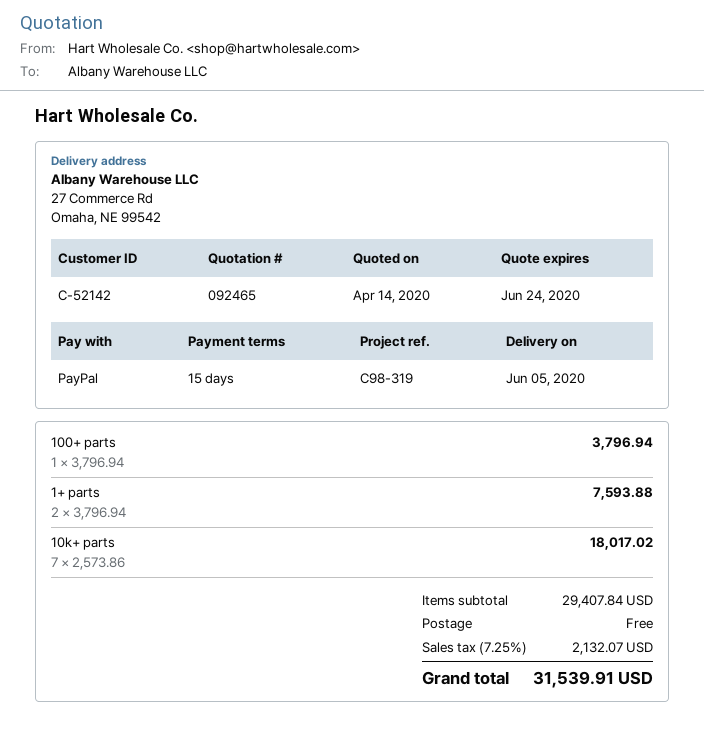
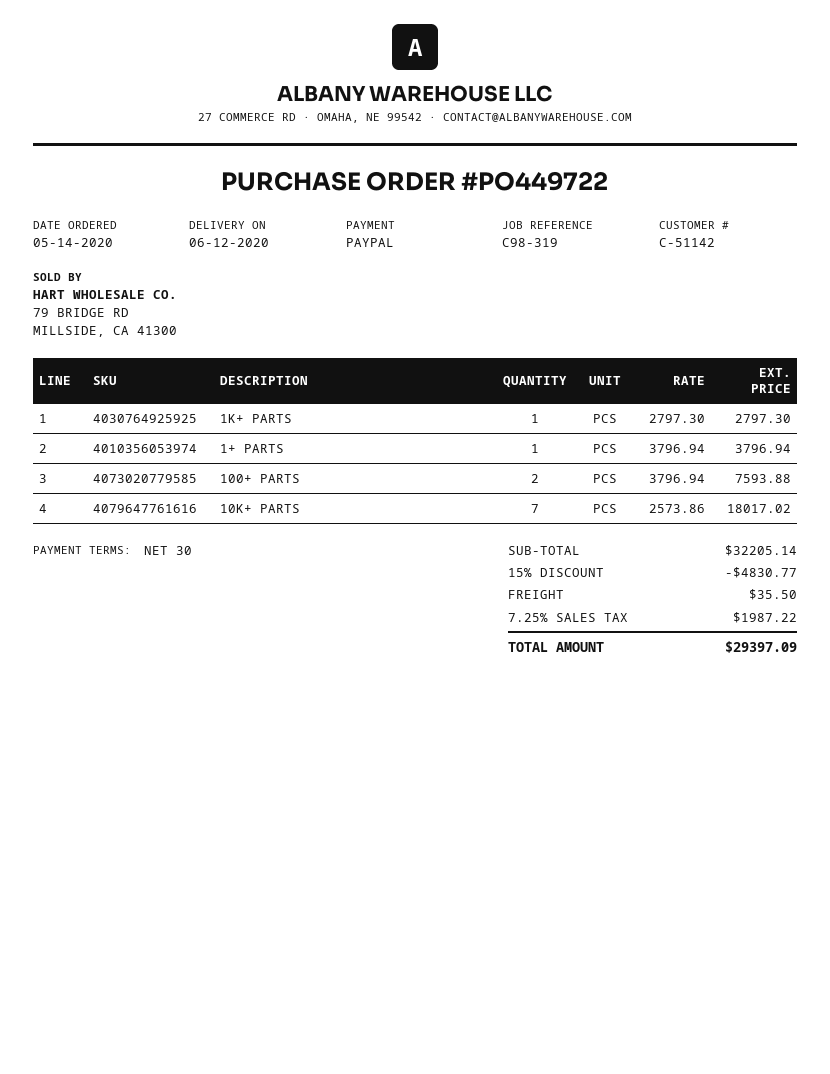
delivery date: 2020-06-05 -> 2020-06-12
payment terms: 15 days -> 30 days
customer number: C-52142 -> C-51142
100+ parts: 1 x 3796.94 = 3796.94 -> 2 x 3796.94 = 7593.88
1+ parts: 2 x 3796.94 = 7593.88 -> 1 x 3796.94 = 3796.94
1K+ PARTS: none -> 1 x 2797.30 = 2797.30
subtotal: 29407.84 -> 32205.14
discount: none -> 15% = 4830.77
shipping: 0.00 -> 35.50
tax: 7.25% = 2132.07 -> 7.25% = 1987.22
total: 31539.91 -> 29397.09

